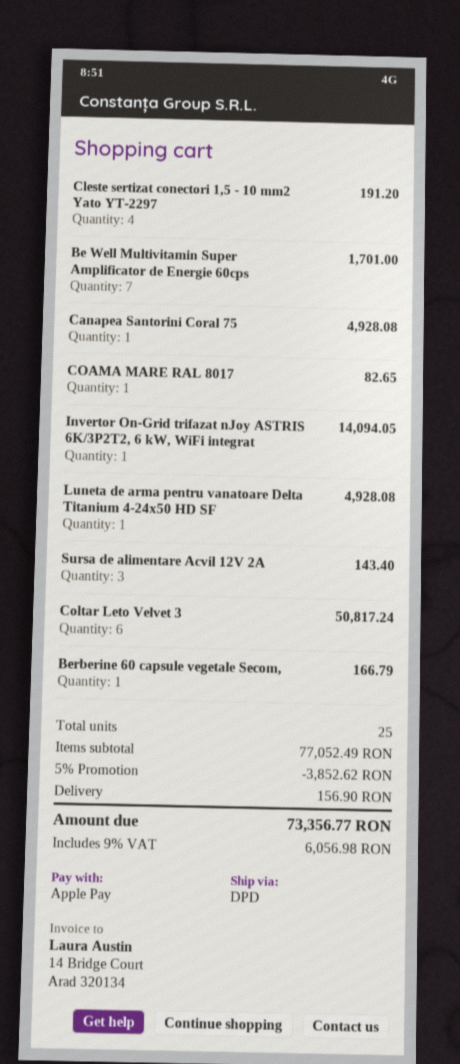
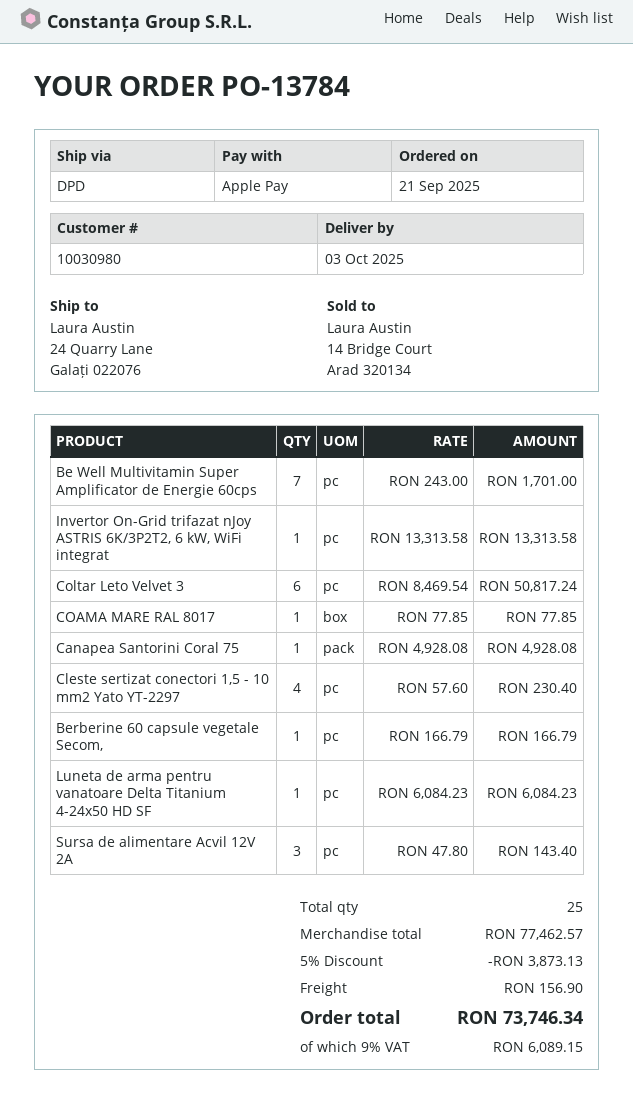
Cleste sertizat conectori 1,5 - 10 mm2 Yato YT-2297: 4 for 191.20 -> 4 for 230.40
COAMA MARE RAL 8017: 1 for 82.65 -> 1 for 77.85
Invertor On-Grid trifazat nJoy ASTRIS 6K/3P2T2, 6 kW, WiFi integrat: 1 for 14094.05 -> 1 for 13313.58
Luneta de arma pentru vanatoare Delta Titanium 4-24x50 HD SF: 1 for 4928.08 -> 1 for 6084.23
subtotal: 77052.49 -> 77462.57
discount: 5% = 3852.62 -> 5% = 3873.13
tax: 9% = 6056.98 -> 9% = 6089.15
total: 73356.77 -> 73746.34

